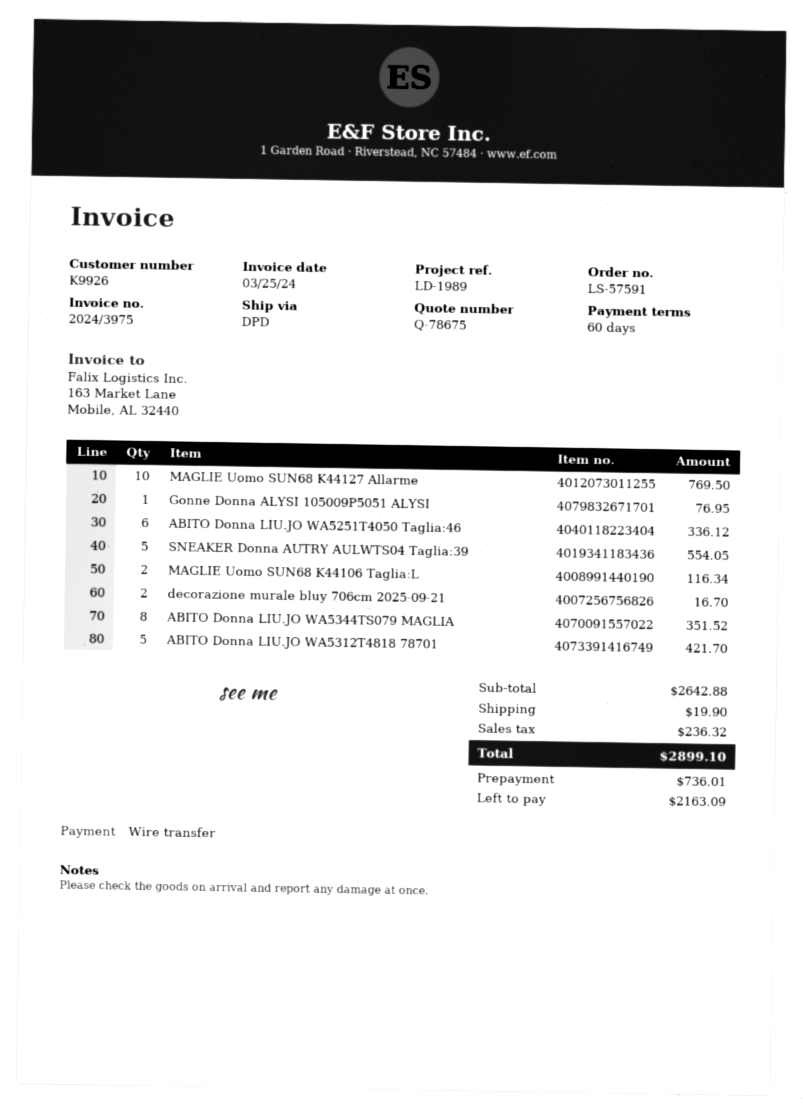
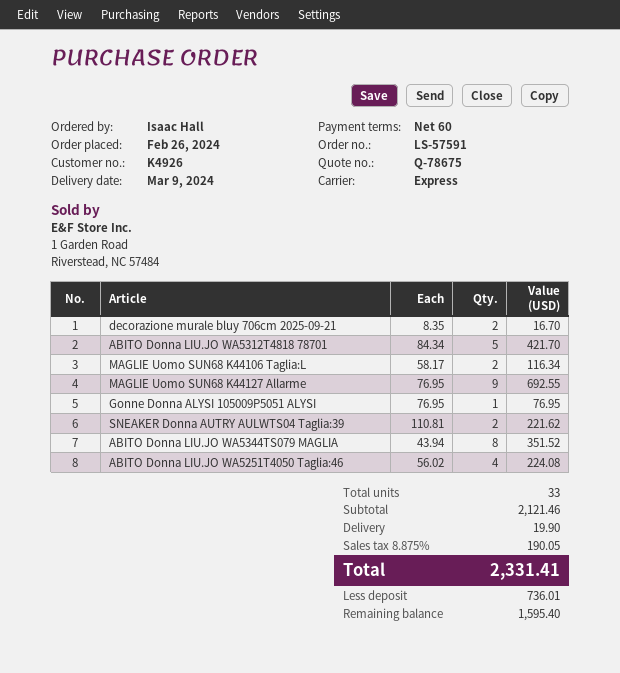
customer number: K9926 -> K4926
shipping method: DPD -> express
MAGLIE Uomo SUN68 K44127 Allarme: 10 for 769.50 -> 9 for 692.55
ABITO Donna LIU.JO WA5251T4050 Taglia:46: 6 for 336.12 -> 4 for 224.08
SNEAKER Donna AUTRY AULWTS04 Taglia:39: 5 for 554.05 -> 2 for 221.62
subtotal: 2642.88 -> 2121.46
tax: 236.32 -> 190.05
total: 2899.10 -> 2331.41
balance: 2163.09 -> 1595.40

